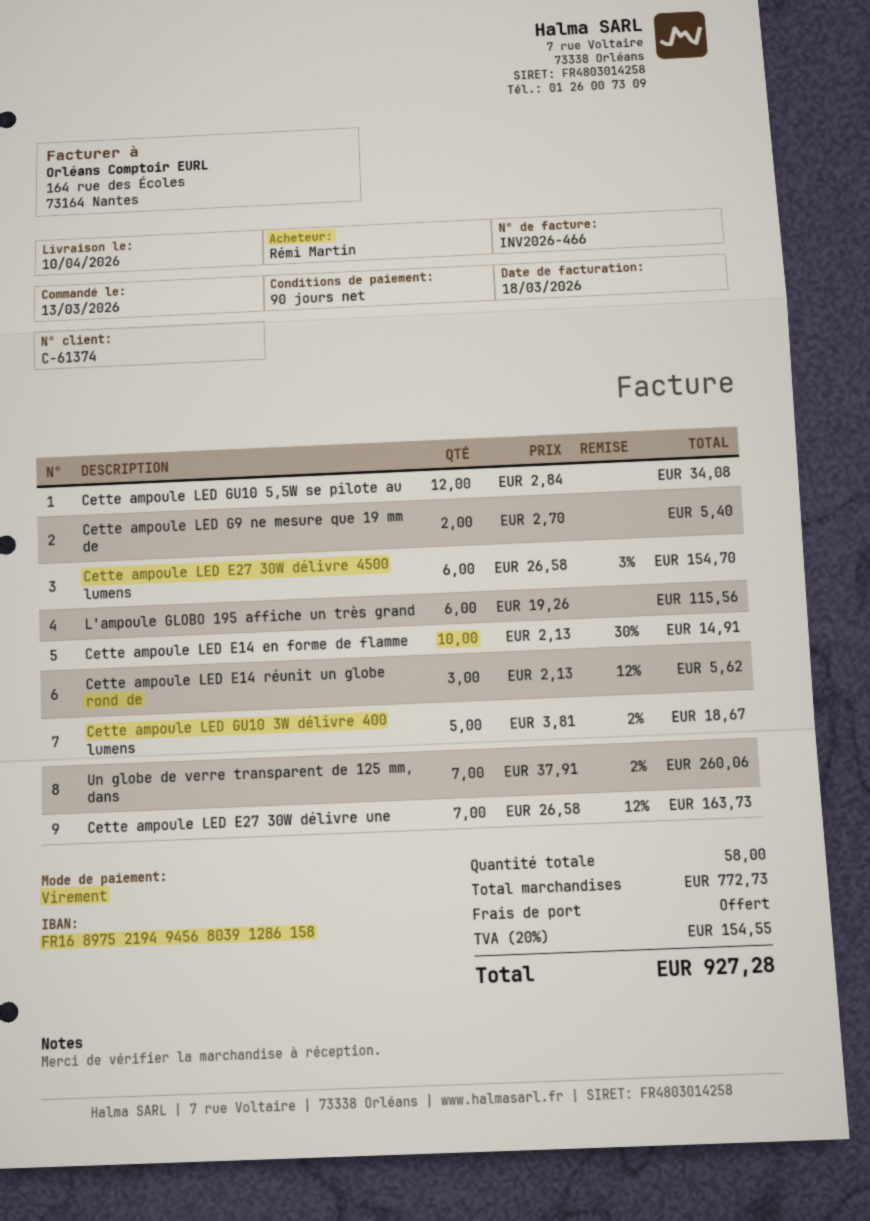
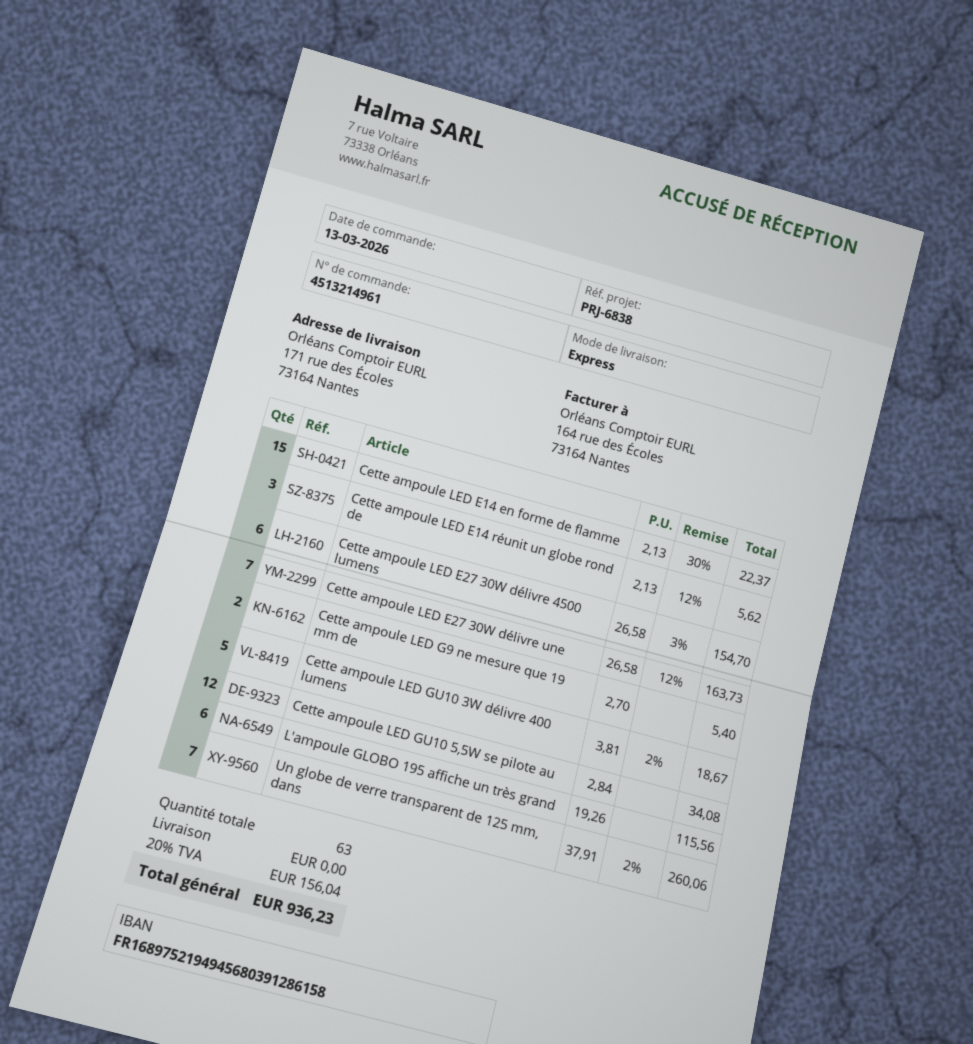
Cette ampoule LED E14 en forme de flamme: 10 x 2.13 - 30% = 14.91 -> 15 x 2.13 - 30% = 22.37
total quantity: 58 -> 63
tax: 20% = 154.55 -> 20% = 156.04
total: 927.28 -> 936.23

